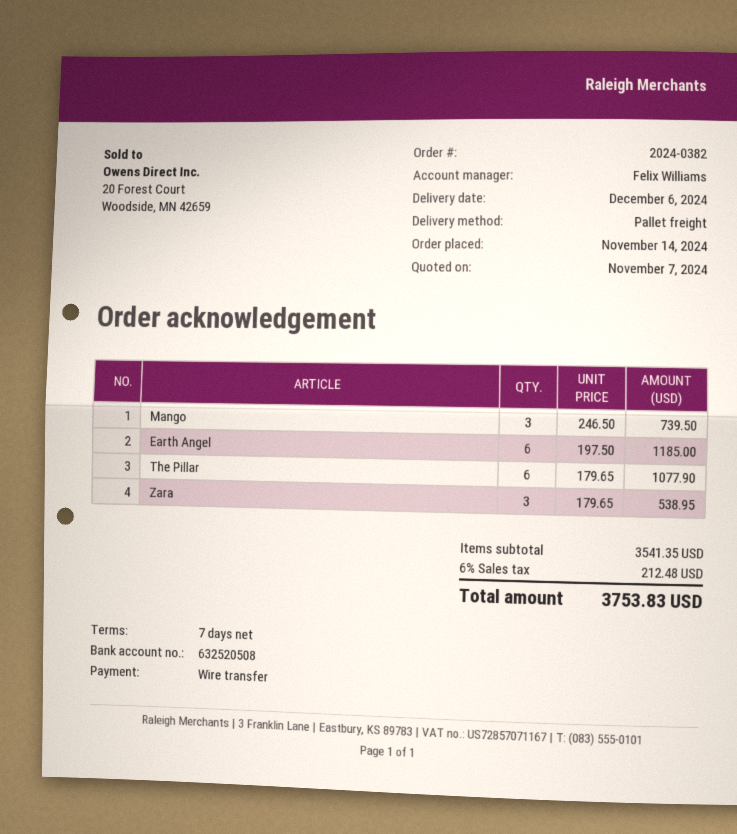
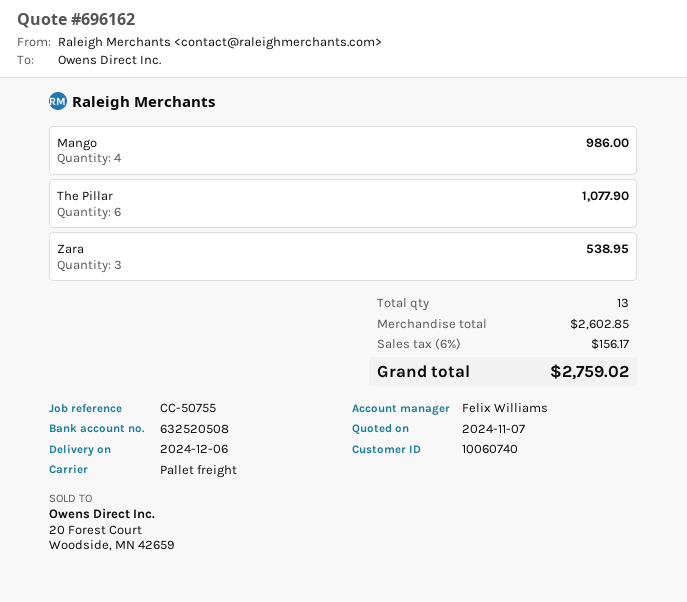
Mango: 3 for 739.50 -> 4 for 986.00
Earth Angel: 6 for 1185.00 -> none
subtotal: 3541.35 -> 2602.85
tax: 6% = 212.48 -> 6% = 156.17
total: 3753.83 -> 2759.02

